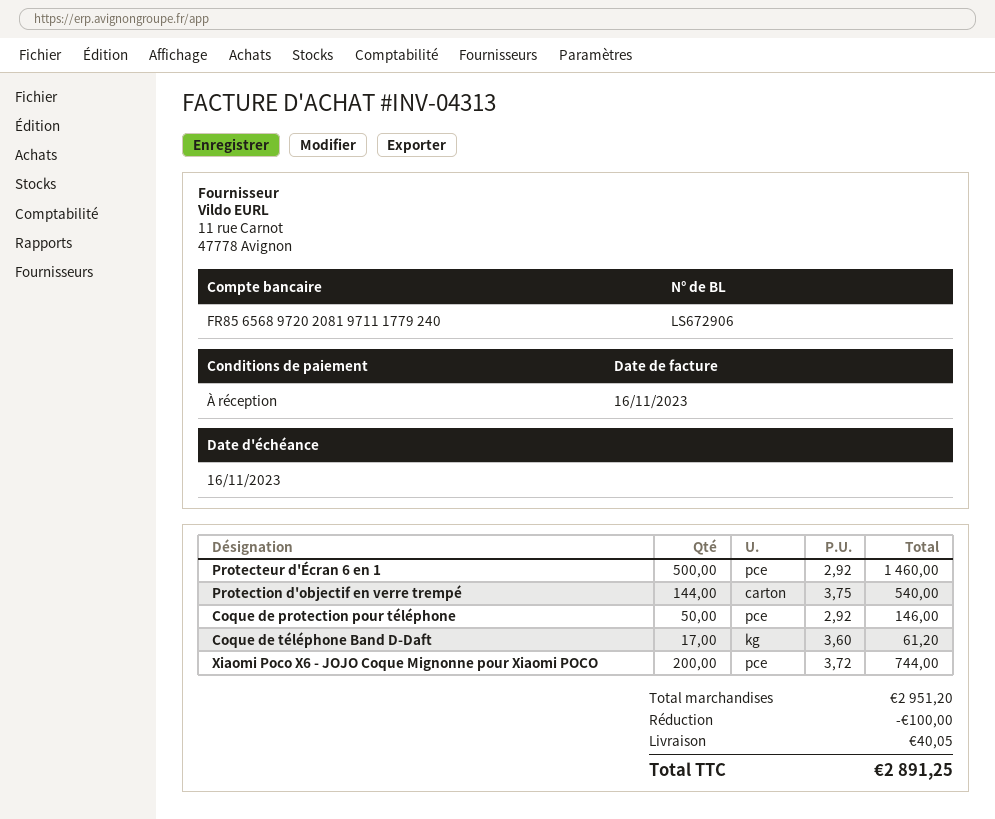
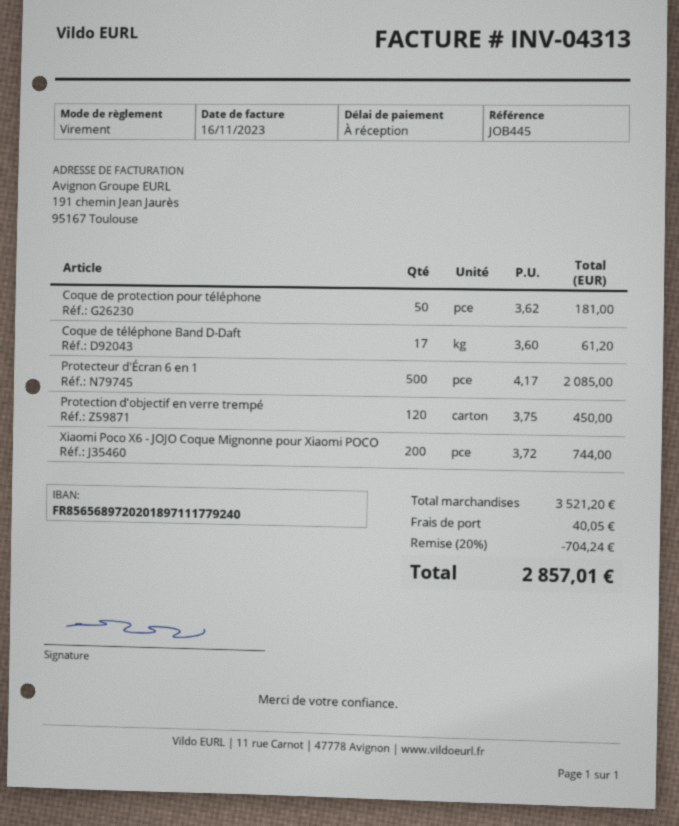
bank account: FR8565689720208197111779240 -> FR8565689720201897111779240
Protecteur d'Écran 6 en 1: 500 x 2.92 = 1460.00 -> 500 x 4.17 = 2085.00
Protection d'objectif en verre trempé: 144 x 3.75 = 540.00 -> 120 x 3.75 = 450.00
Coque de protection pour téléphone: 50 x 2.92 = 146.00 -> 50 x 3.62 = 181.00
subtotal: 2951.20 -> 3521.20
discount: 100.00 -> 704.24
total: 2891.25 -> 2857.01

